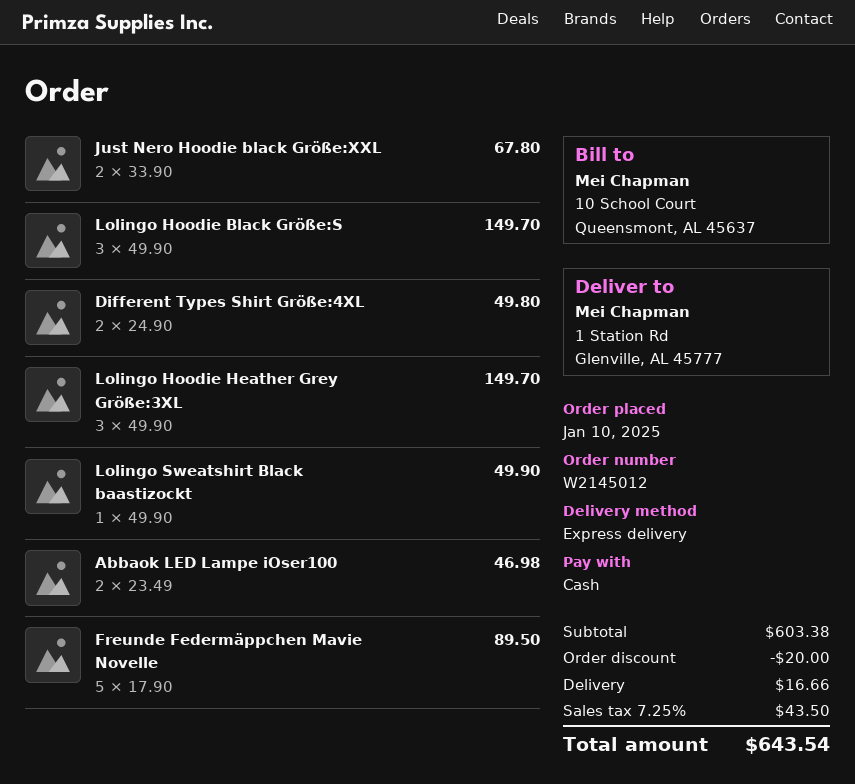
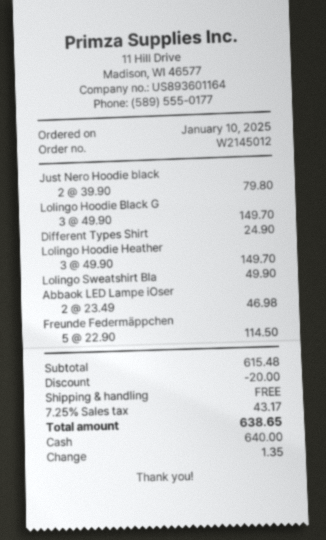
Just Nero Hoodie black Größe:XXL: 2 x 33.90 = 67.80 -> 2 x 39.90 = 79.80
Different Types Shirt Größe:4XL: 2 x 24.90 = 49.80 -> 1 x 24.90 = 24.90
Freunde Federmäppchen Mavie Novelle: 5 x 17.90 = 89.50 -> 5 x 22.90 = 114.50
subtotal: 603.38 -> 615.48
shipping: 16.66 -> 0.00
tax: 7.25% = 43.50 -> 7.25% = 43.17
total: 643.54 -> 638.65

